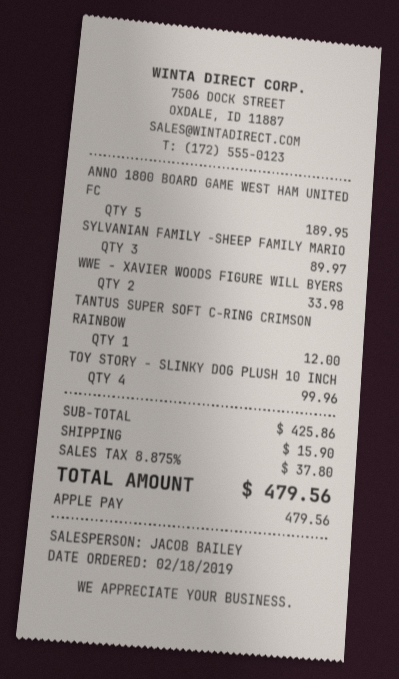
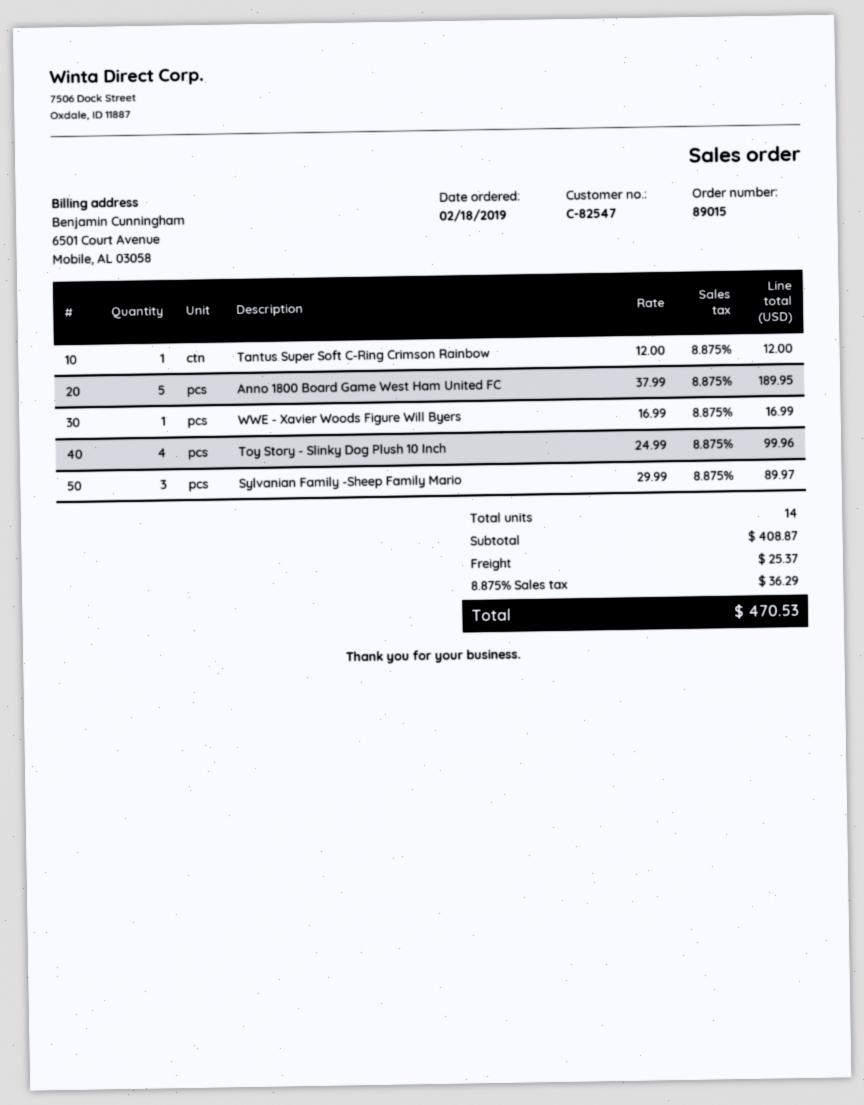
WWE - XAVIER WOODS FIGURE WILL BYERS: 2 for 33.98 -> 1 for 16.99
subtotal: 425.86 -> 408.87
shipping: 15.90 -> 25.37
tax: 8.875% = 37.80 -> 8.875% = 36.29
total: 479.56 -> 470.53

